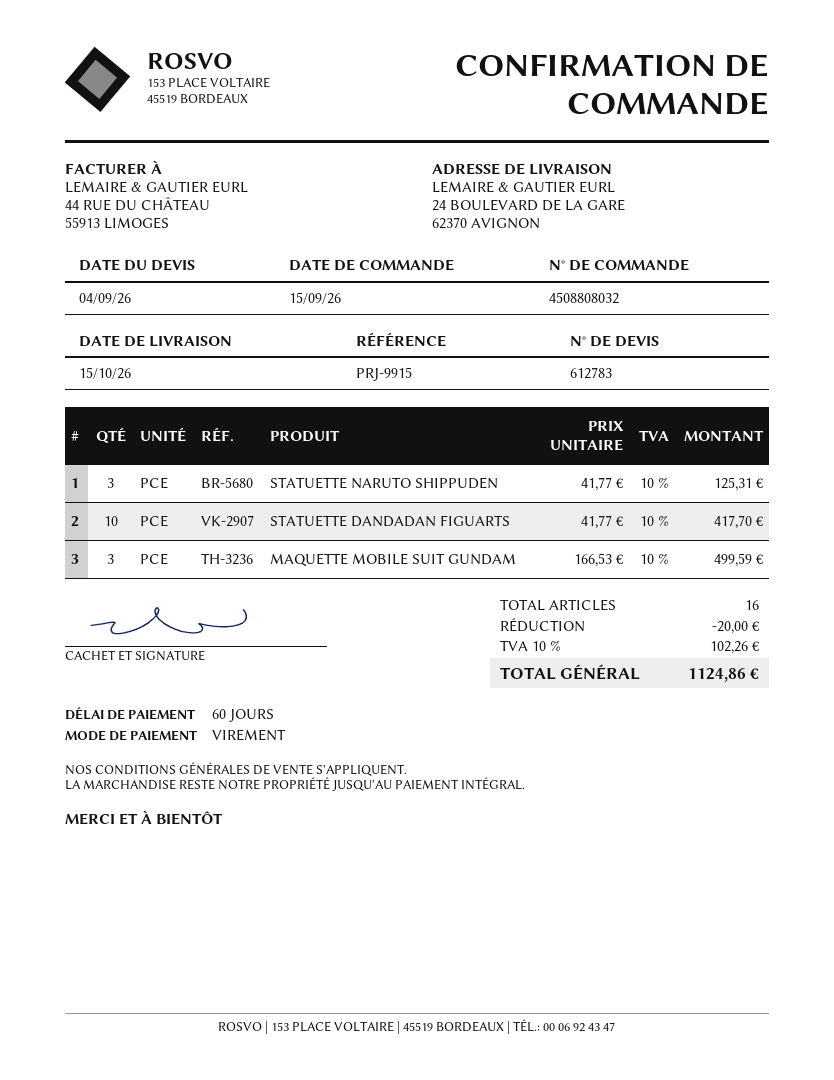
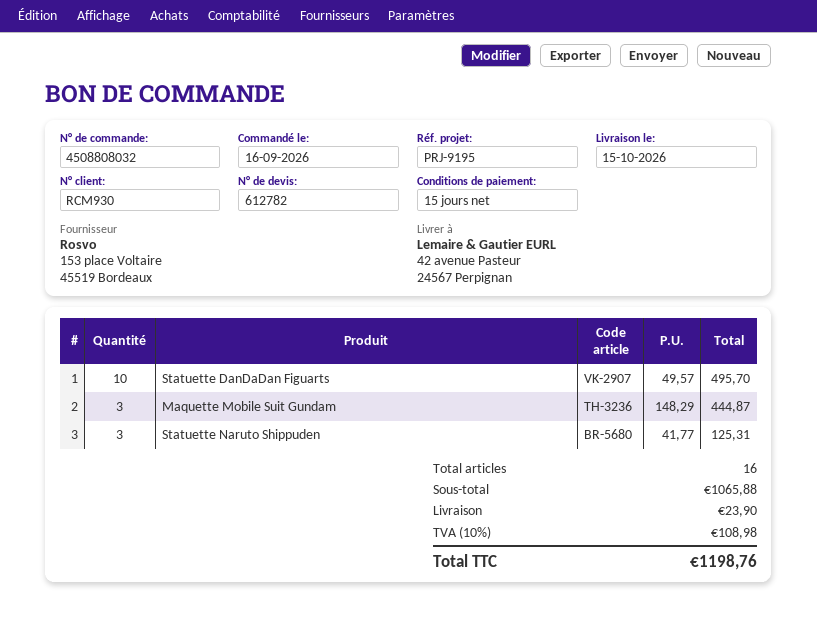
quote number: 612783 -> 612782
order date: 2026-09-15 -> 2026-09-16
payment terms: 60 days -> 15 days
reference: PRJ-9915 -> PRJ-9195
ship to: 24 BOULEVARD DE LA GARE, 62370 AVIGNON -> 42 avenue Pasteur, 24567 Perpignan
STATUETTE DANDADAN FIGUARTS: 10 x 41.77 = 417.70 -> 10 x 49.57 = 495.70
MAQUETTE MOBILE SUIT GUNDAM: 3 x 166.53 = 499.59 -> 3 x 148.29 = 444.87
discount: 20.00 -> none
shipping: none -> 23.90
tax: 10% = 102.26 -> 10% = 108.98
total: 1124.86 -> 1198.76

